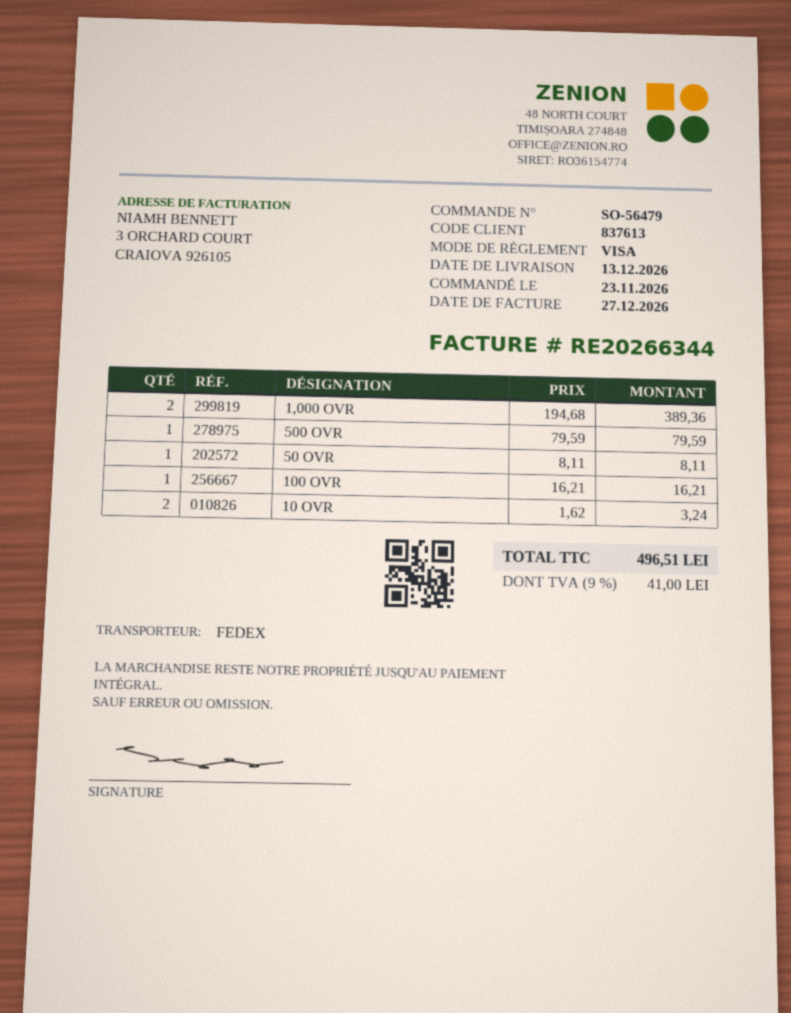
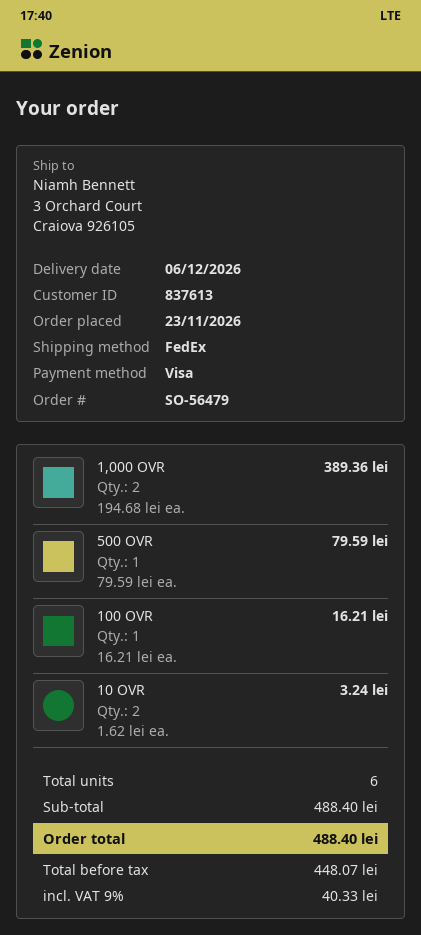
delivery date: 2026-12-13 -> 2026-12-06
50 OVR: 1 x 8.11 = 8.11 -> none
tax: 9% = 41.00 -> 9% = 40.33
total: 496.51 -> 488.40

